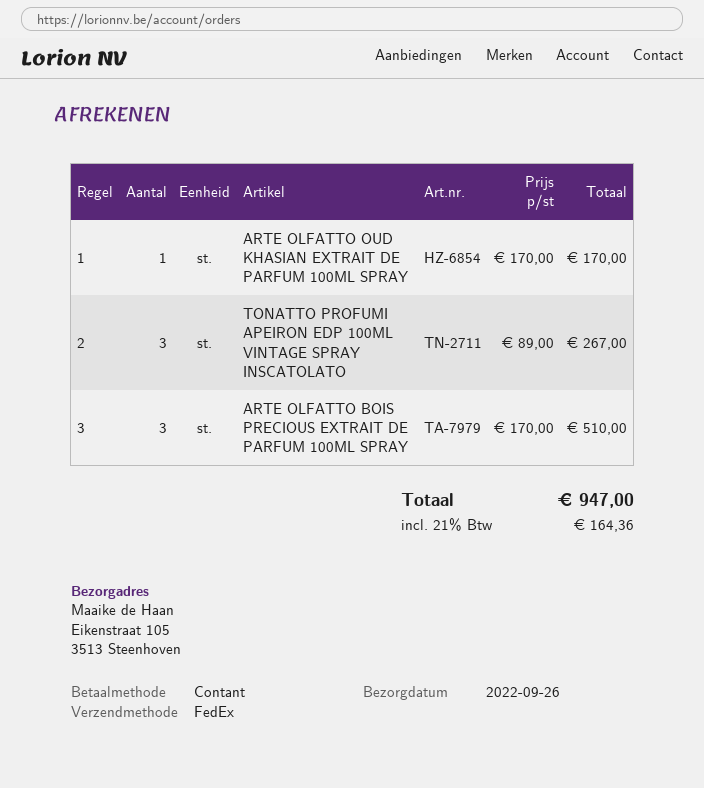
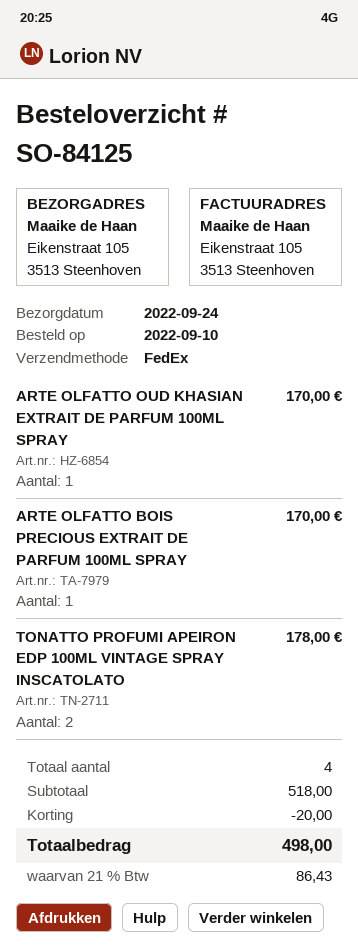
delivery date: 2022-09-26 -> 2022-09-24
TONATTO PROFUMI APEIRON EDP 100ML VINTAGE SPRAY INSCATOLATO: 3 for 267.00 -> 2 for 178.00
ARTE OLFATTO BOIS PRECIOUS EXTRAIT DE PARFUM 100ML SPRAY: 3 for 510.00 -> 1 for 170.00
discount: none -> 20.00
tax: 21% = 164.36 -> 21% = 86.43
total: 947.00 -> 498.00

